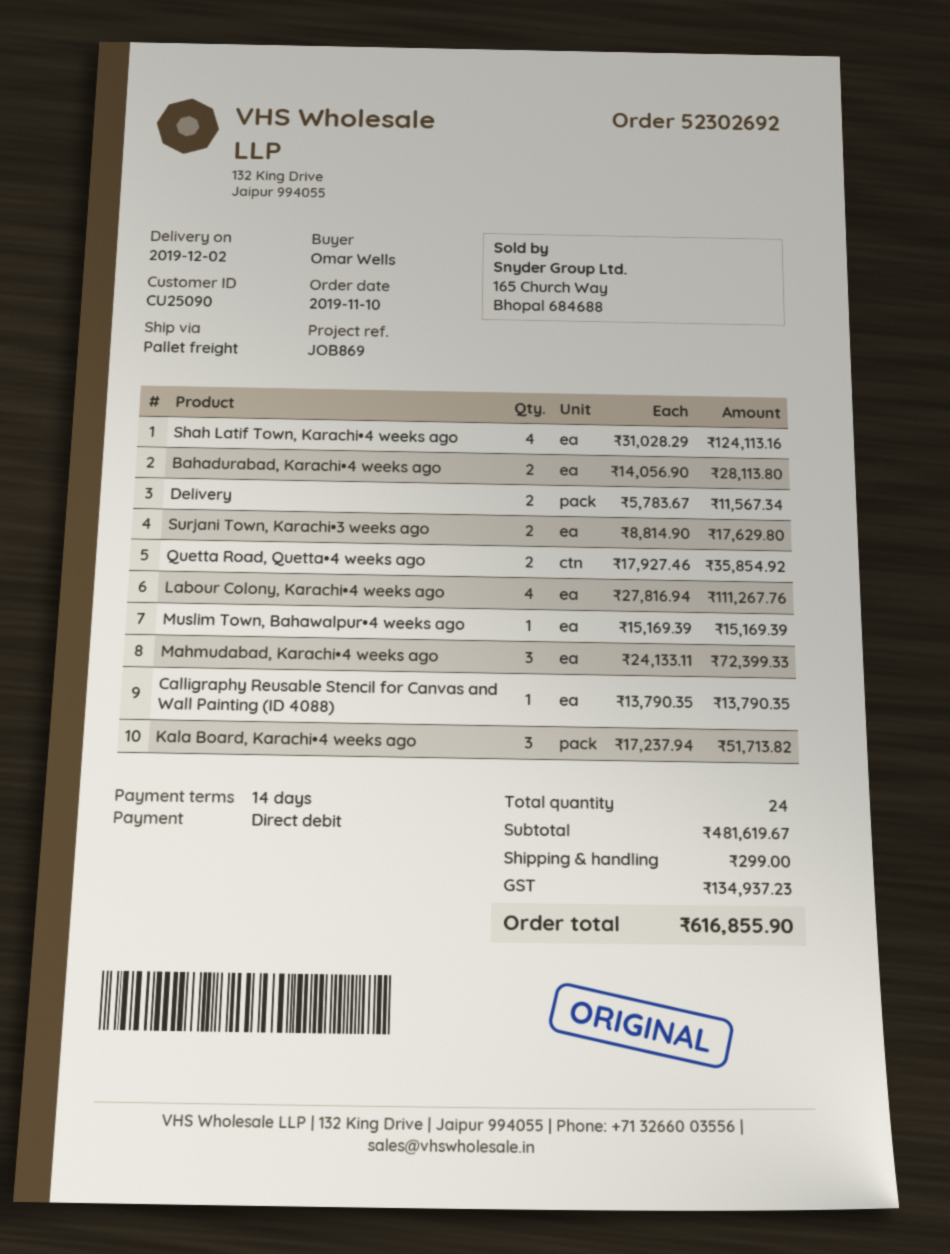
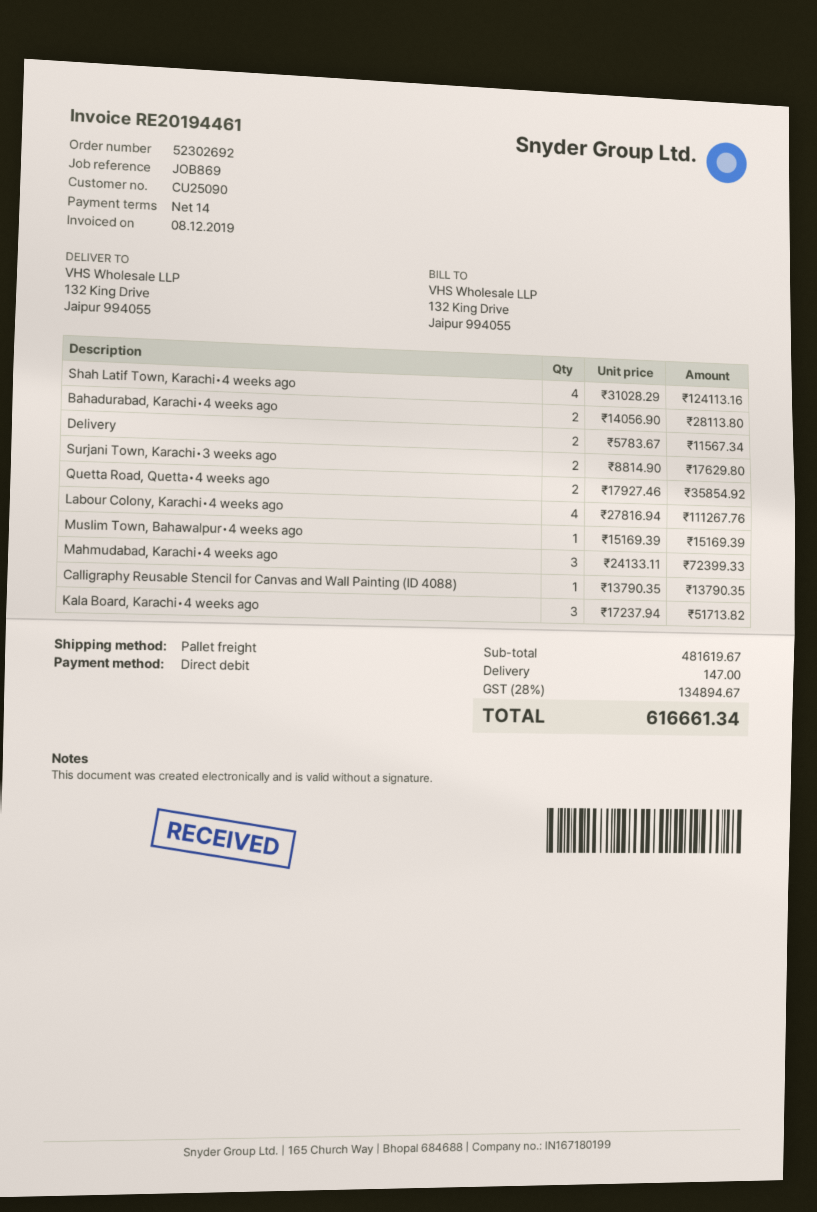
shipping: 299.00 -> 147.00
tax: 134937.23 -> 134894.67
total: 616855.90 -> 616661.34

